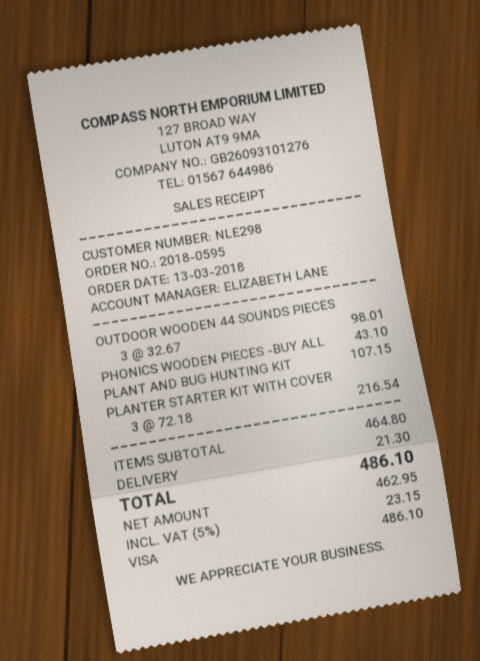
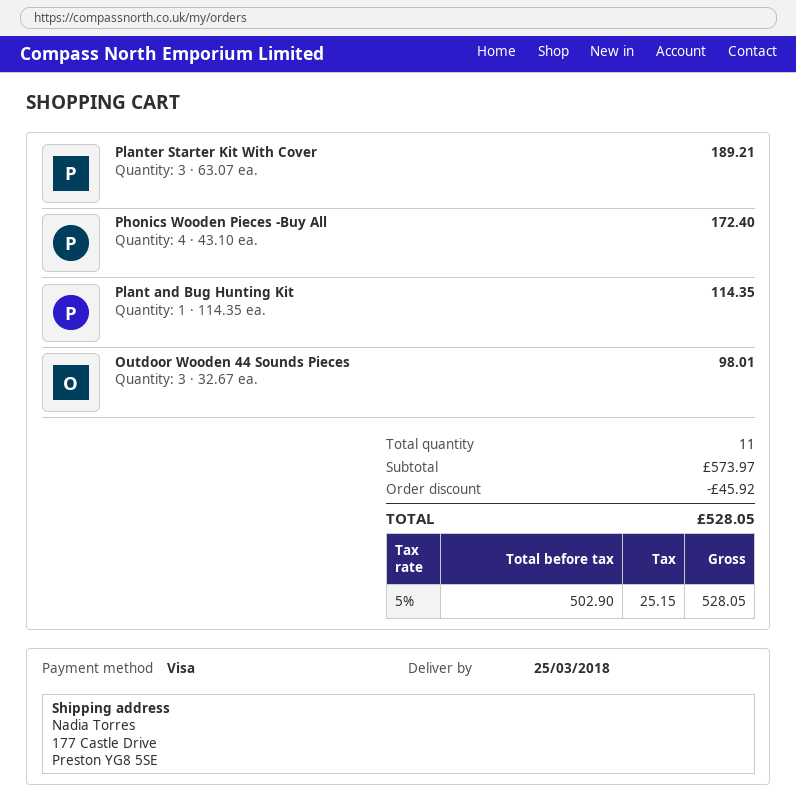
PHONICS WOODEN PIECES -BUY ALL: 1 x 43.10 = 43.10 -> 4 x 43.10 = 172.40
PLANT AND BUG HUNTING KIT: 1 x 107.15 = 107.15 -> 1 x 114.35 = 114.35
PLANTER STARTER KIT WITH COVER: 3 x 72.18 = 216.54 -> 3 x 63.07 = 189.21
subtotal: 464.80 -> 573.97
discount: none -> 45.92
shipping: 21.30 -> none
net: 462.95 -> 502.90
tax: 5% = 23.15 -> 5% = 25.15
total: 486.10 -> 528.05

